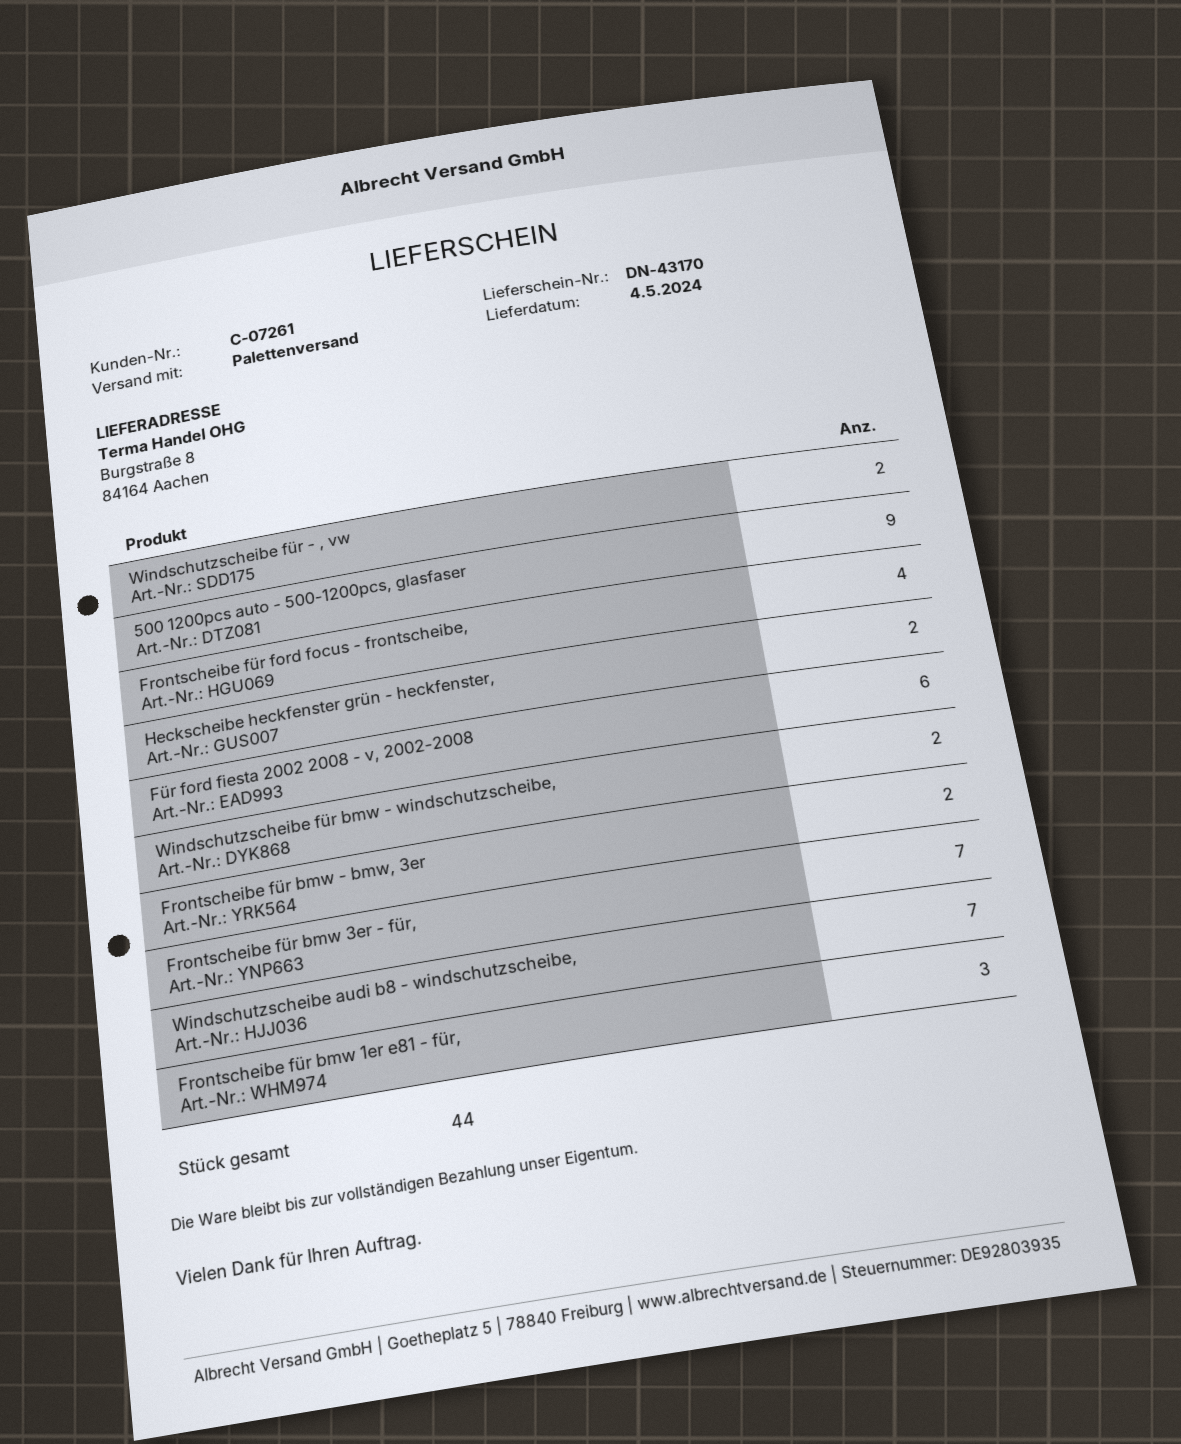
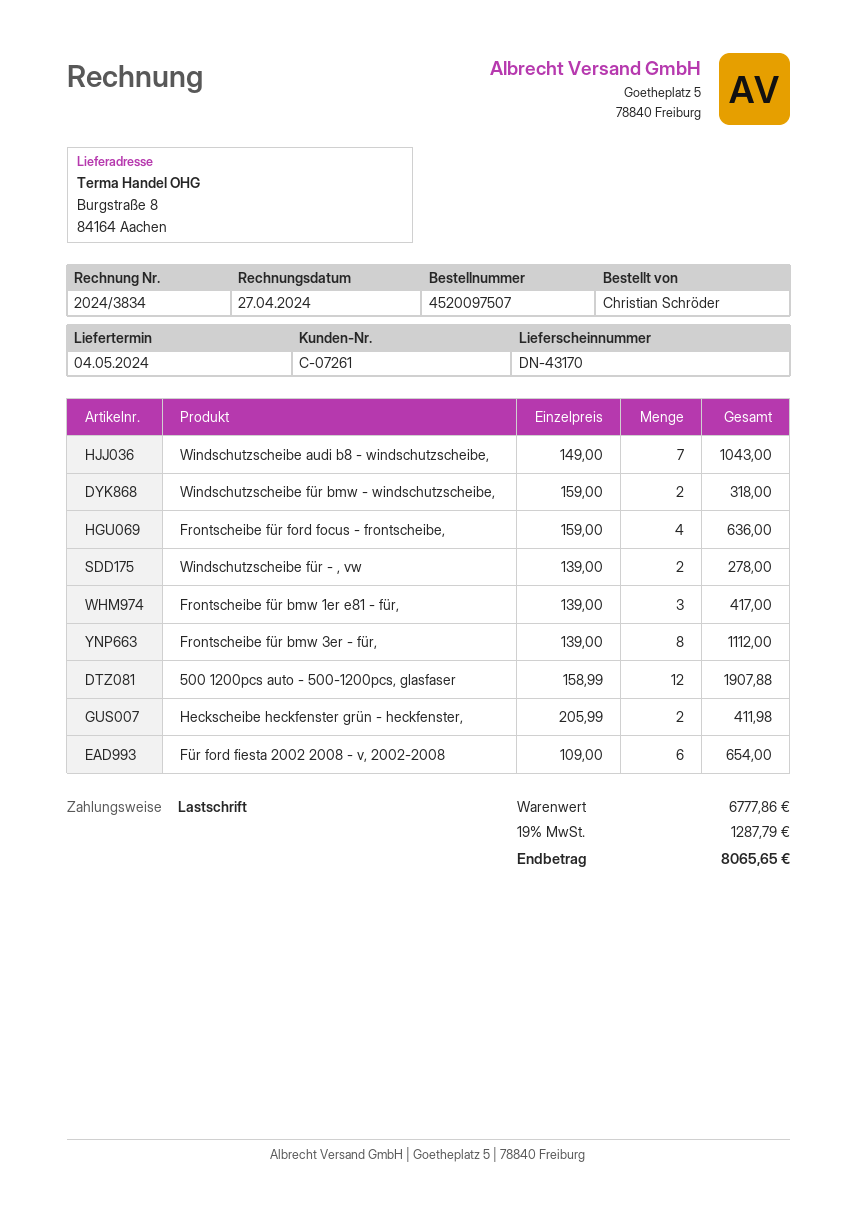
500 1200pcs auto - 500-1200pcs, glasfaser: 9 -> 12
Frontscheibe für bmw - bmw, 3er: 2 -> none
Frontscheibe für bmw 3er - für,: 7 -> 8

